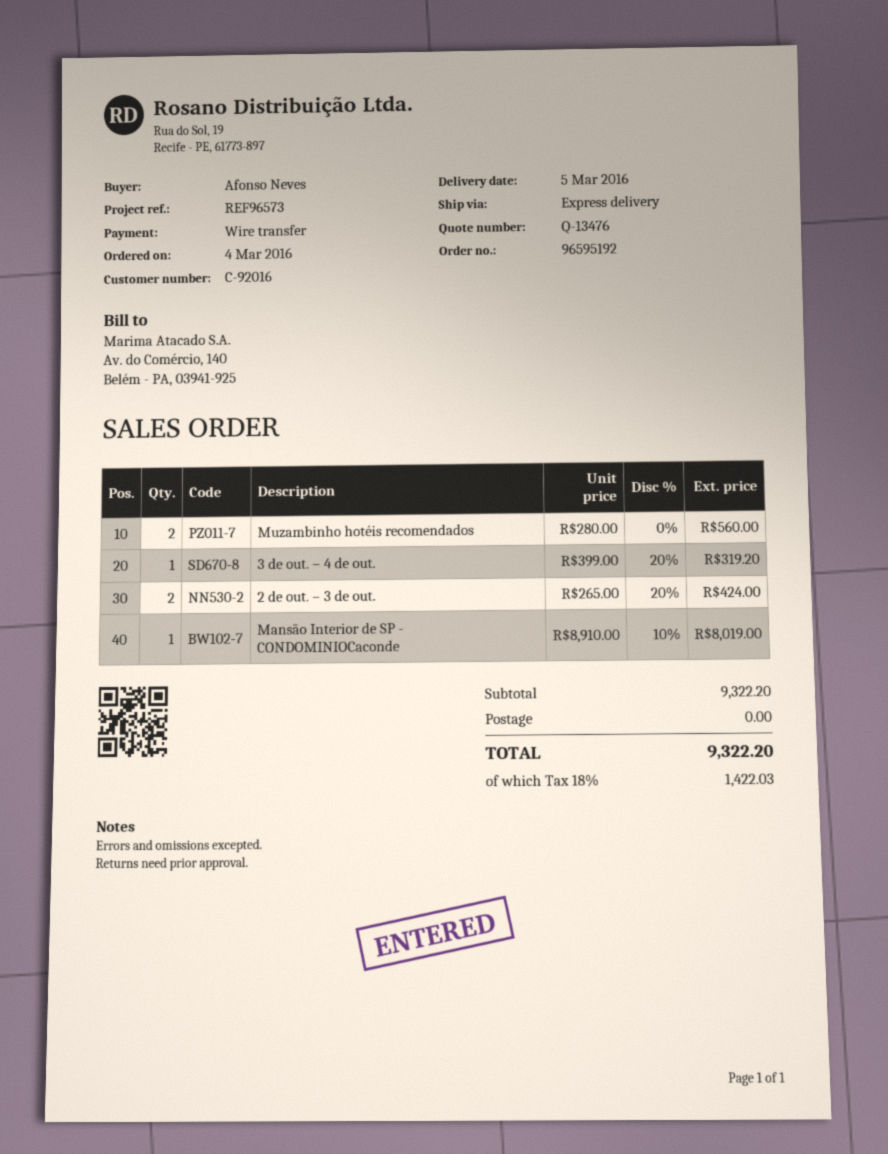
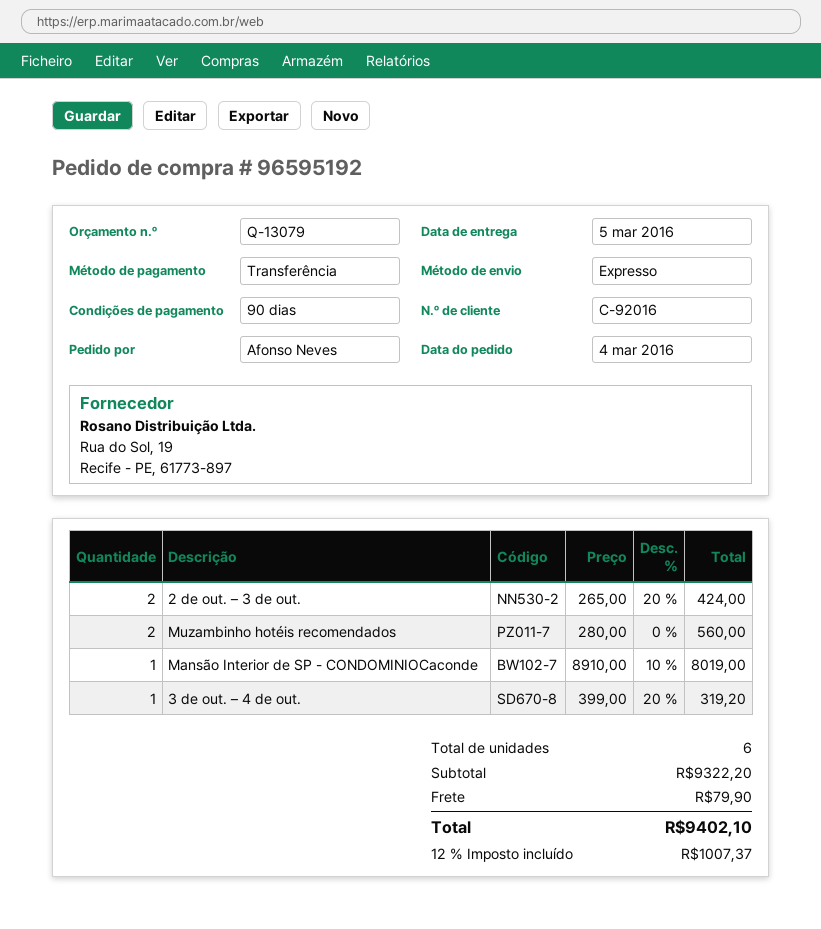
quote number: Q-13476 -> Q-13079
shipping: 0.00 -> 79.90
tax: 18% = 1422.03 -> 12% = 1007.37
total: 9322.20 -> 9402.10

